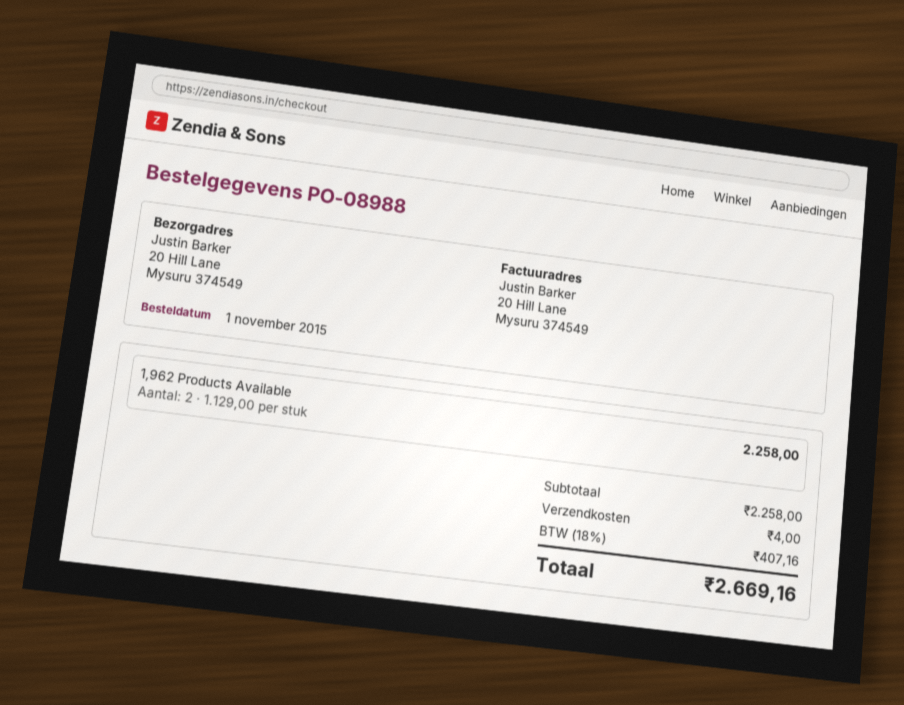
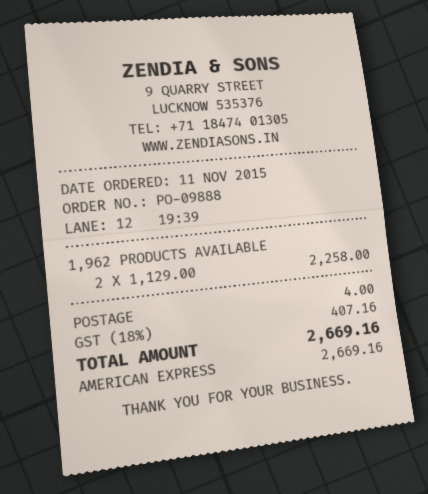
order number: PO-08988 -> PO-09888
order date: 2015-11-01 -> 2015-11-11

